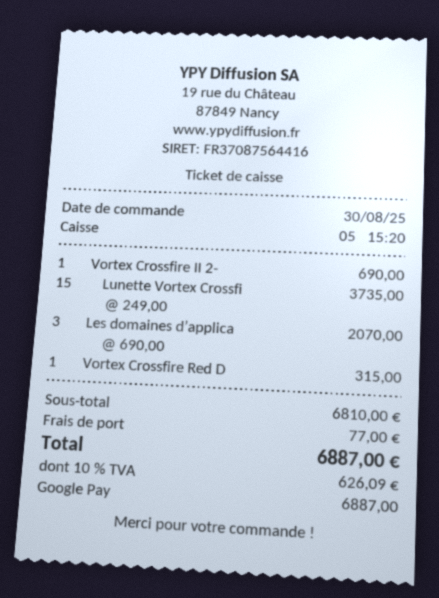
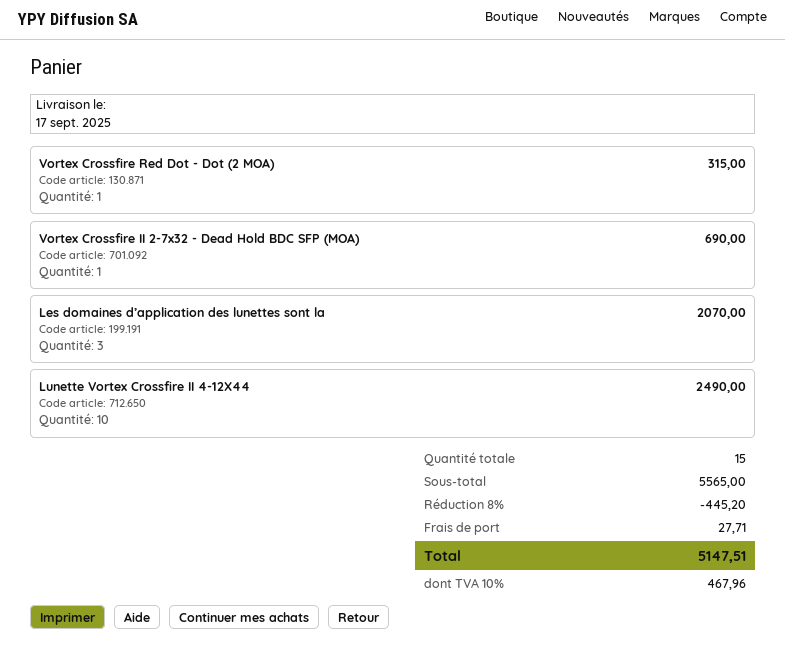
Lunette Vortex Crossfi: 15 for 3735.00 -> 10 for 2490.00
subtotal: 6810.00 -> 5565.00
discount: none -> 8% = 445.20
shipping: 77.00 -> 27.71
tax: 10% = 626.09 -> 10% = 467.96
total: 6887.00 -> 5147.51

